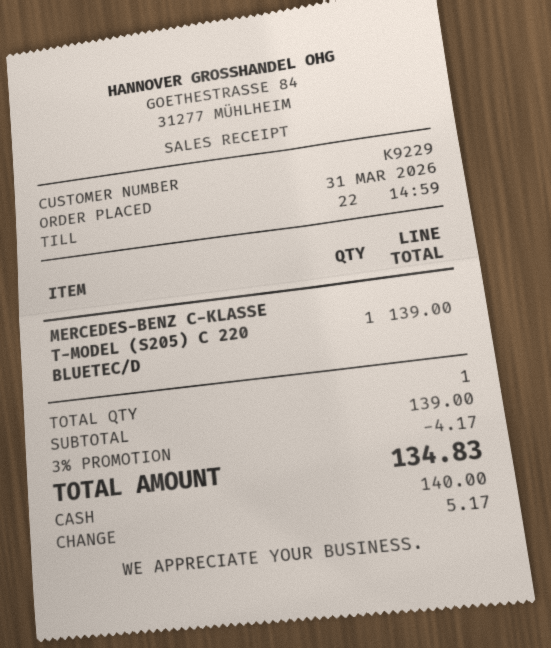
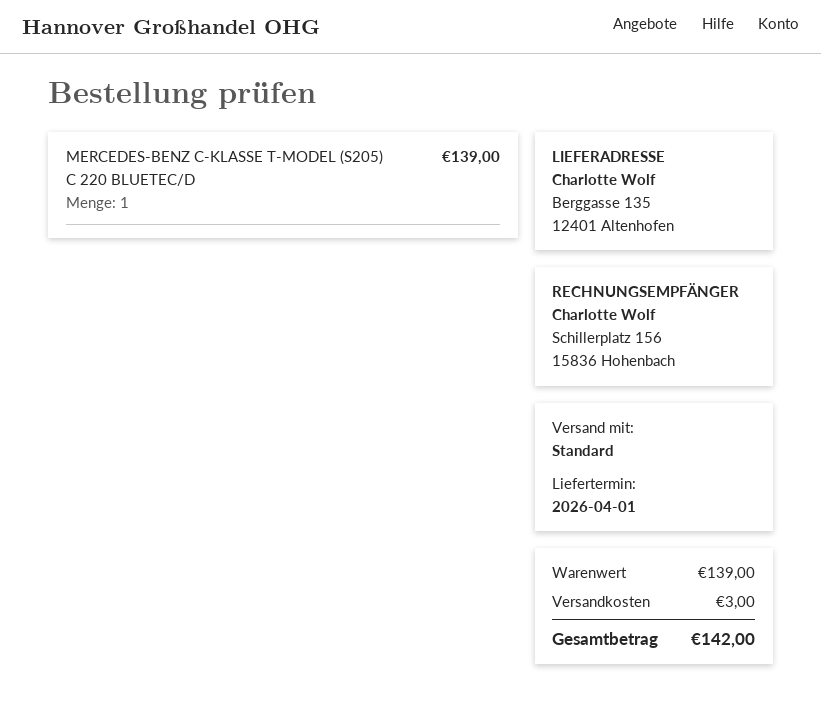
discount: 3% = 4.17 -> none
shipping: none -> 3.00
total: 134.83 -> 142.00

